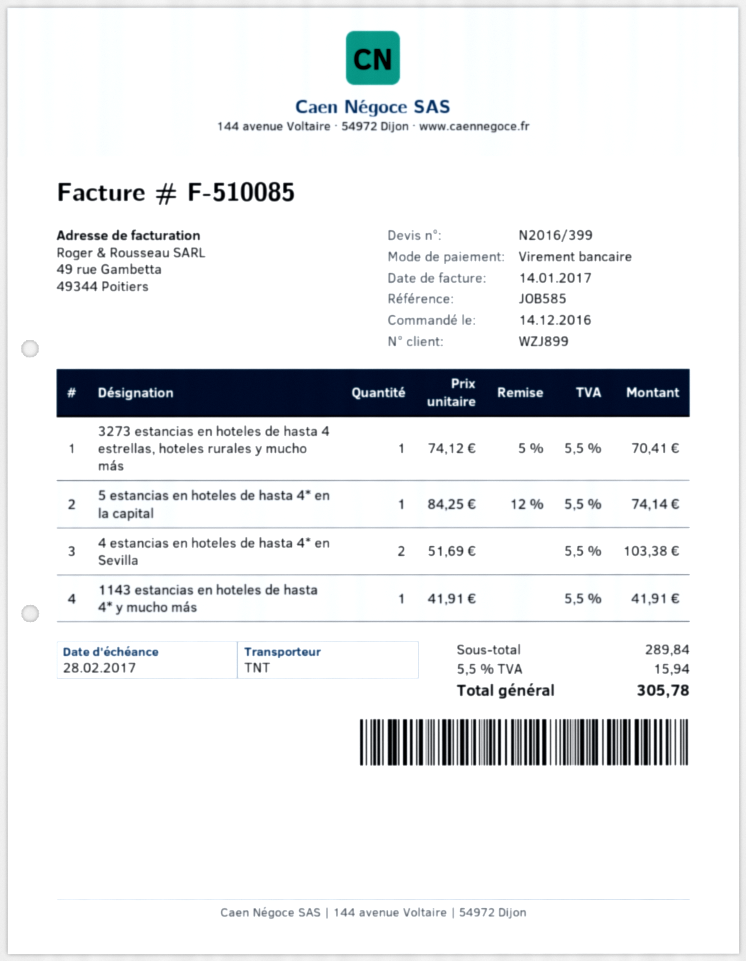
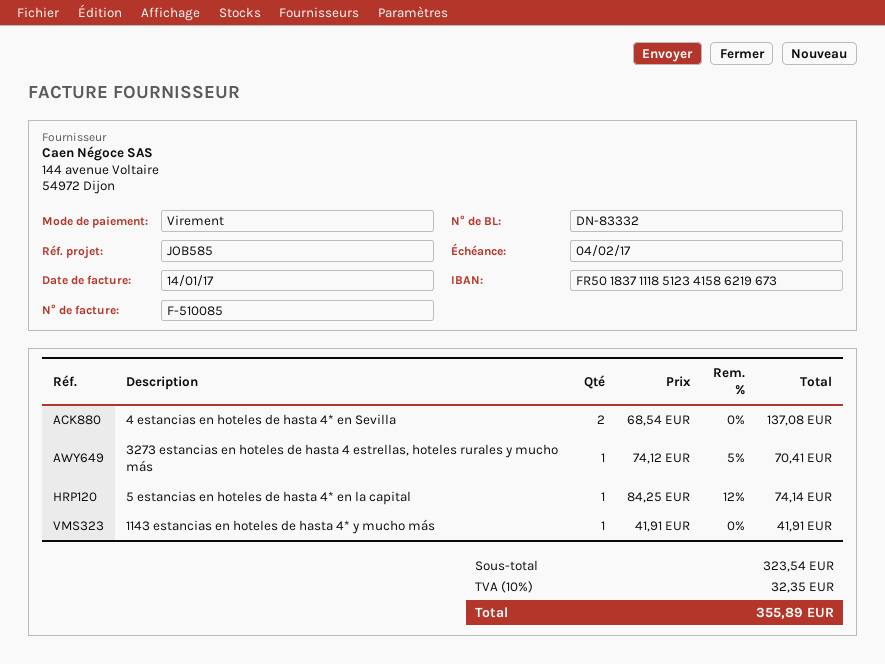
due date: 2017-02-28 -> 2017-02-04
4 estancias en hoteles de hasta 4* en Sevilla: 2 x 51.69 = 103.38 -> 2 x 68.54 = 137.08
subtotal: 289.84 -> 323.54
tax: 5.5% = 15.94 -> 10% = 32.35
total: 305.78 -> 355.89

